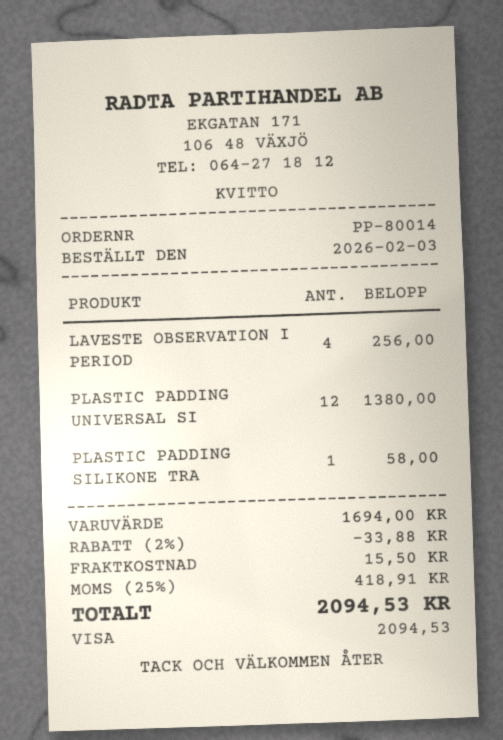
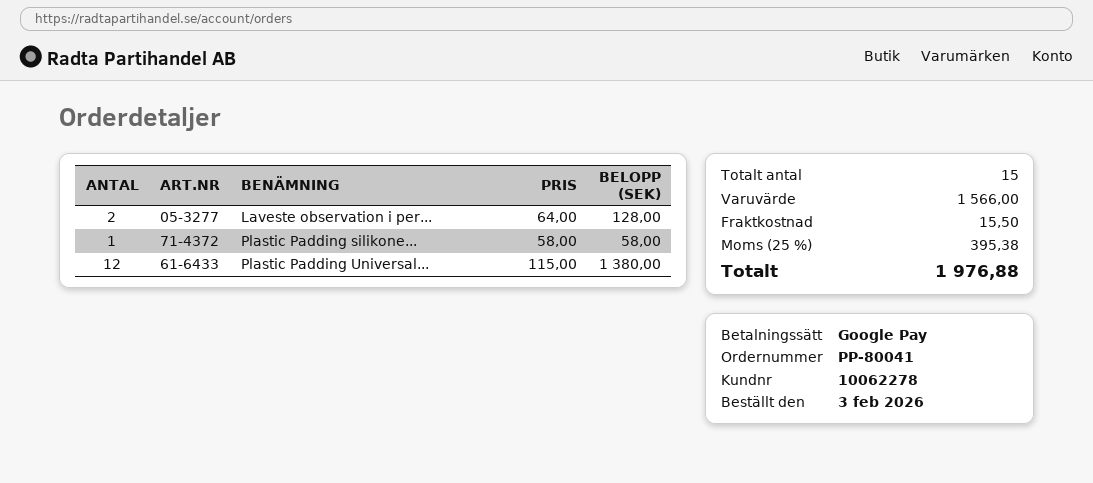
order number: PP-80014 -> PP-80041
payment method: Visa -> Google Pay
LAVESTE OBSERVATION I PERIOD: 4 for 256.00 -> 2 for 128.00
subtotal: 1694.00 -> 1566.00
discount: 2% = 33.88 -> none
tax: 25% = 418.91 -> 25% = 395.38
total: 2094.53 -> 1976.88

